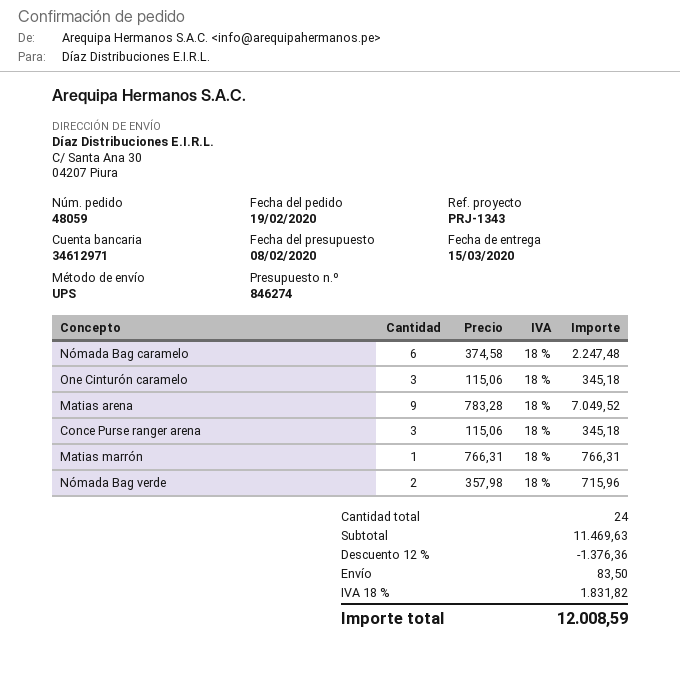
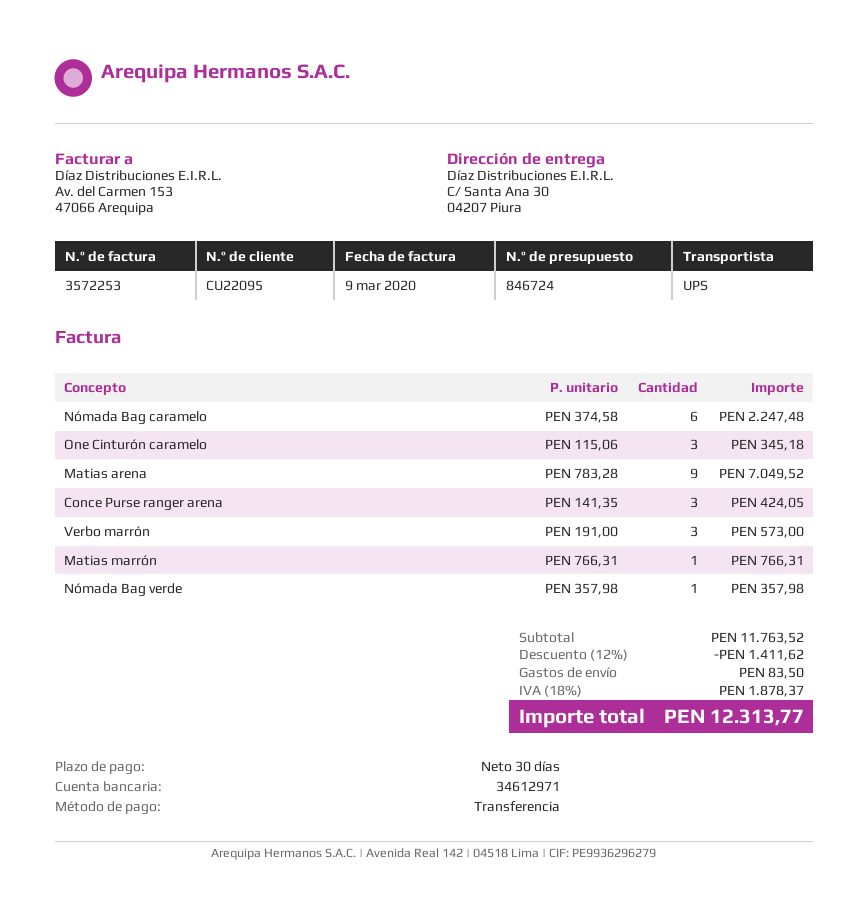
quote number: 846274 -> 846724
Conce Purse ranger arena: 3 x 115.06 = 345.18 -> 3 x 141.35 = 424.05
Nómada Bag verde: 2 x 357.98 = 715.96 -> 1 x 357.98 = 357.98
Verbo marrón: none -> 3 x 191.00 = 573.00
subtotal: 11469.63 -> 11763.52
discount: 12% = 1376.36 -> 12% = 1411.62
tax: 18% = 1831.82 -> 18% = 1878.37
total: 12008.59 -> 12313.77

